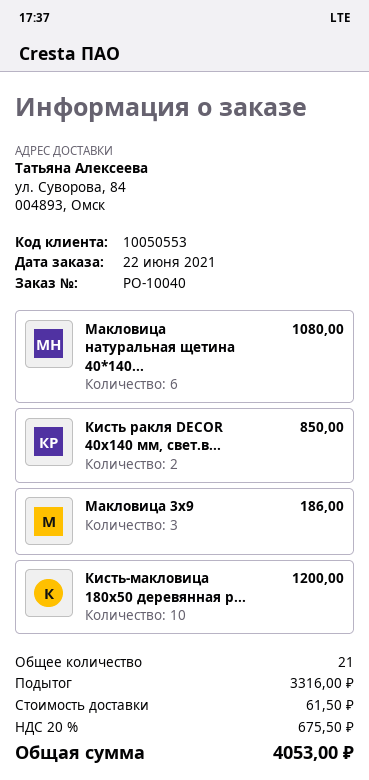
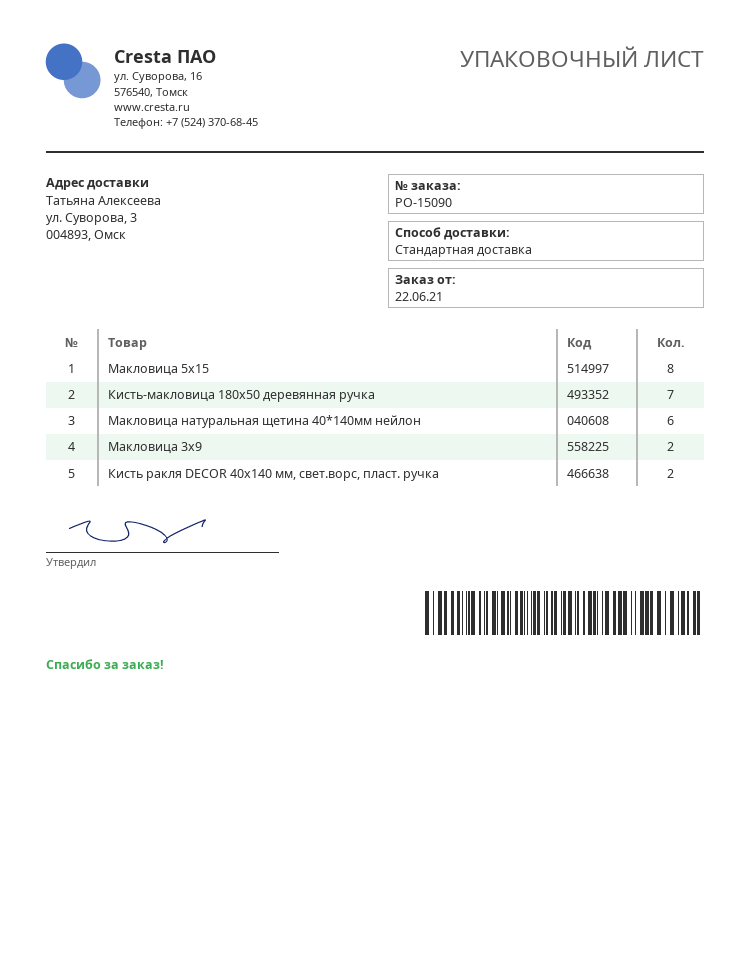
order number: PO-10040 -> PO-15090
ship to: ул. Суворова, 84, 004893, Омск -> ул. Суворова, 3, 004893, Омск
Макловица 3х9: 3 -> 2
Кисть-макловица 180х50 деревянная р...: 10 -> 7
Макловица 5х15: none -> 8

